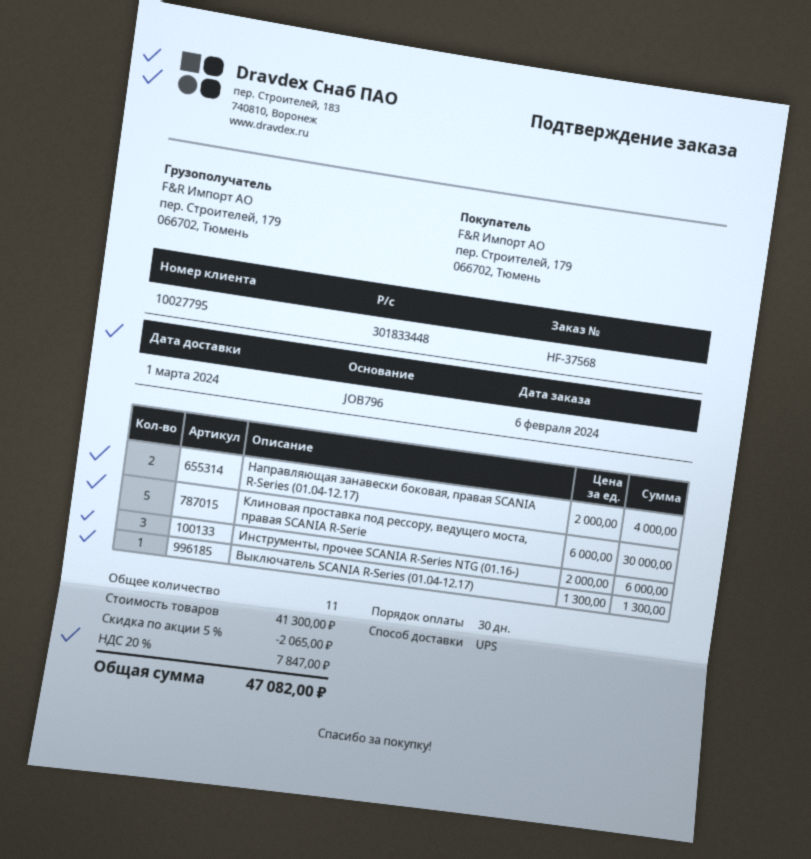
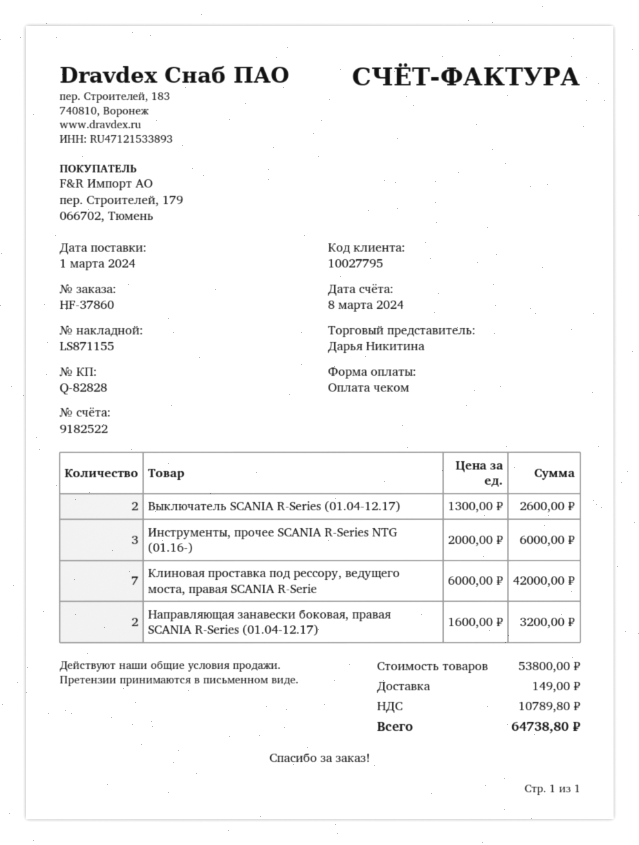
order number: HF-37568 -> HF-37860
Направляющая занавески боковая, правая SCANIA R-Series (01.04-12.17): 2 x 2000.00 = 4000.00 -> 2 x 1600.00 = 3200.00
Клиновая проставка под рессору, ведущего моста, правая SCANIA R-Serie: 5 x 6000.00 = 30000.00 -> 7 x 6000.00 = 42000.00
Выключатель SCANIA R-Series (01.04-12.17): 1 x 1300.00 = 1300.00 -> 2 x 1300.00 = 2600.00
subtotal: 41300.00 -> 53800.00
discount: 5% = 2065.00 -> none
shipping: none -> 149.00
tax: 7847.00 -> 10789.80
total: 47082.00 -> 64738.80

